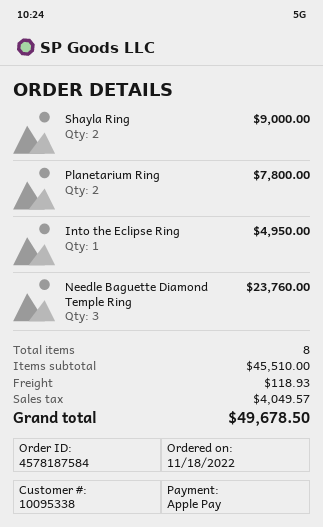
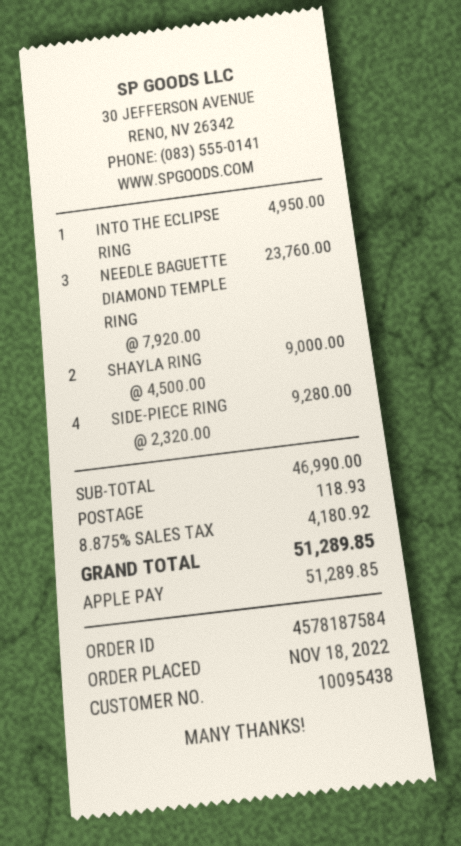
customer number: 10095338 -> 10095438
Planetarium Ring: 2 for 7800.00 -> none
SIDE-PIECE RING: none -> 4 for 9280.00
subtotal: 45510.00 -> 46990.00
tax: 4049.57 -> 4180.92
total: 49678.50 -> 51289.85

